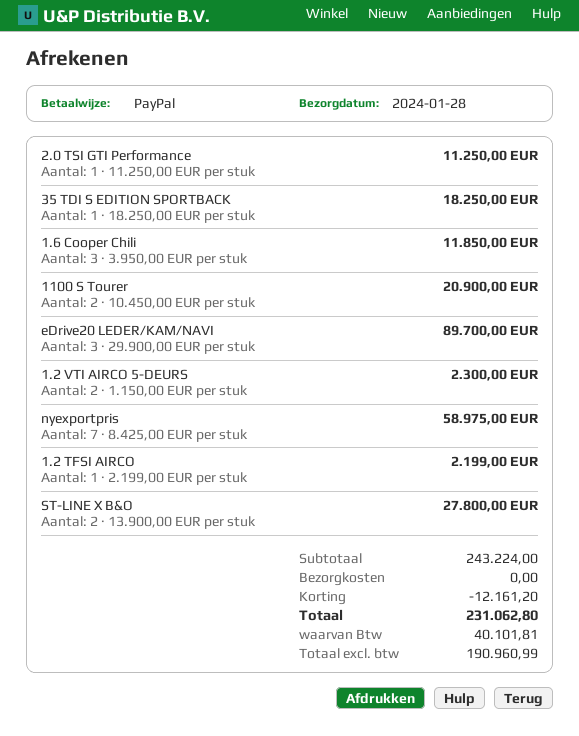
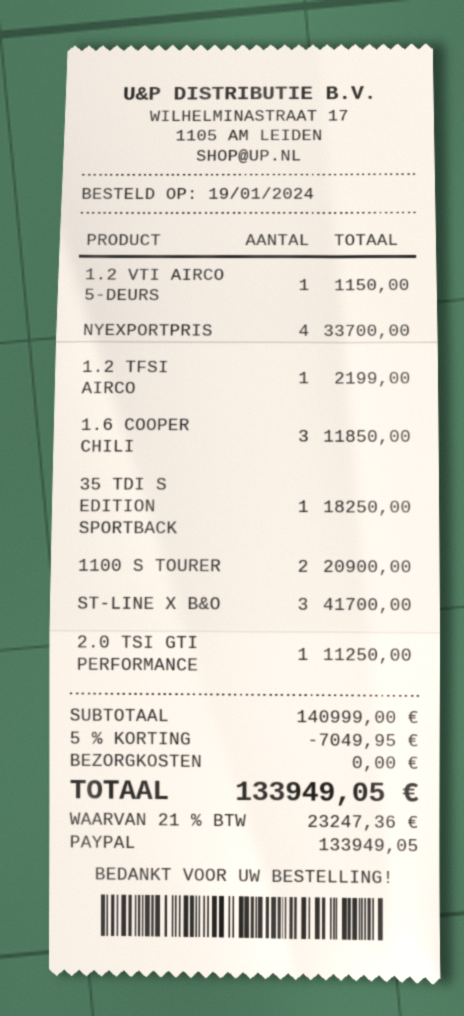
eDrive20 LEDER/KAM/NAVI: 3 for 89700.00 -> none
1.2 VTI AIRCO 5-DEURS: 2 for 2300.00 -> 1 for 1150.00
nyexportpris: 7 for 58975.00 -> 4 for 33700.00
ST-LINE X B&O: 2 for 27800.00 -> 3 for 41700.00
subtotal: 243224.00 -> 140999.00
discount: 12161.20 -> 7049.95
tax: 40101.81 -> 23247.36
total: 231062.80 -> 133949.05

